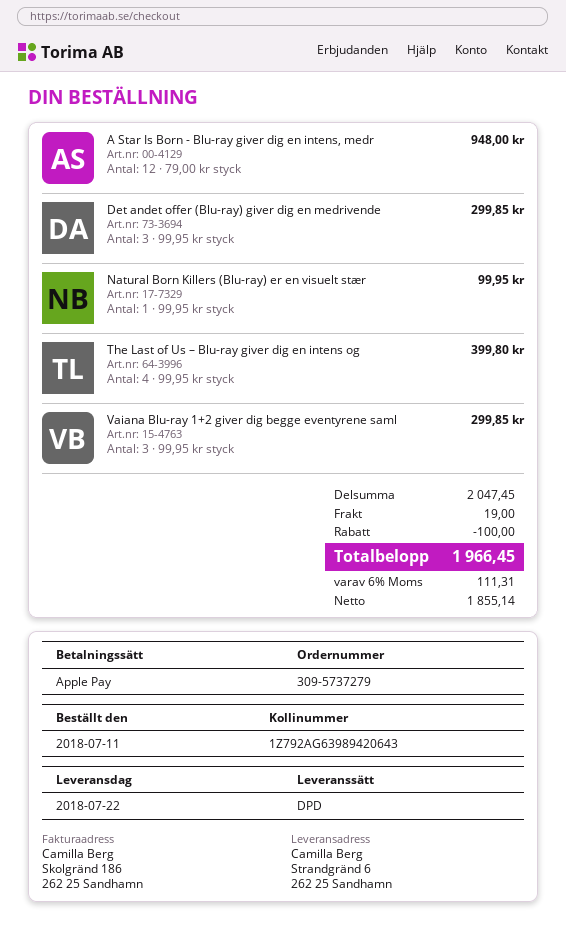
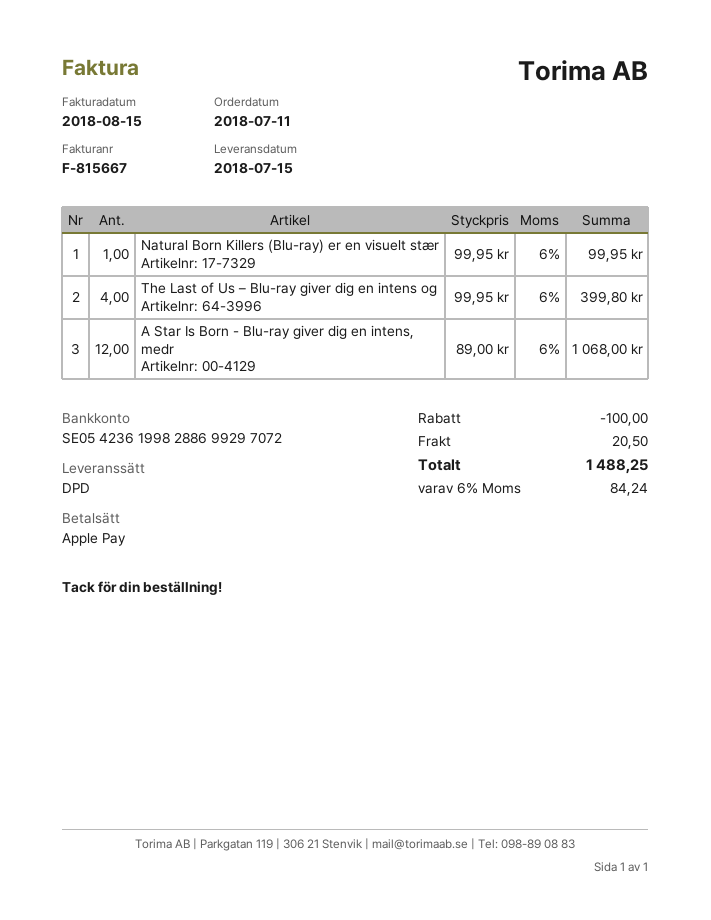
delivery date: 2018-07-22 -> 2018-07-15
A Star Is Born - Blu-ray giver dig en intens, medr: 12 x 79.00 = 948.00 -> 12 x 89.00 = 1068.00
Det andet offer (Blu-ray) giver dig en medrivende: 3 x 99.95 = 299.85 -> none
Vaiana Blu-ray 1+2 giver dig begge eventyrene saml: 3 x 99.95 = 299.85 -> none
shipping: 19.00 -> 20.50
tax: 6% = 111.31 -> 6% = 84.24
total: 1966.45 -> 1488.25

